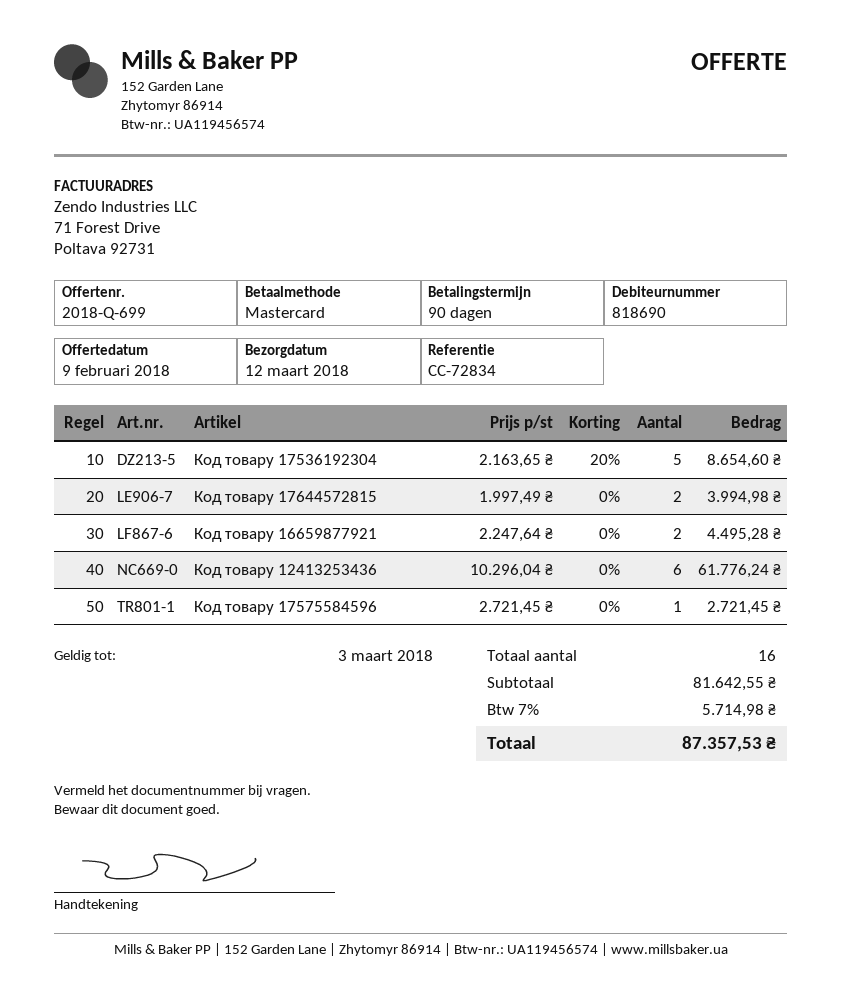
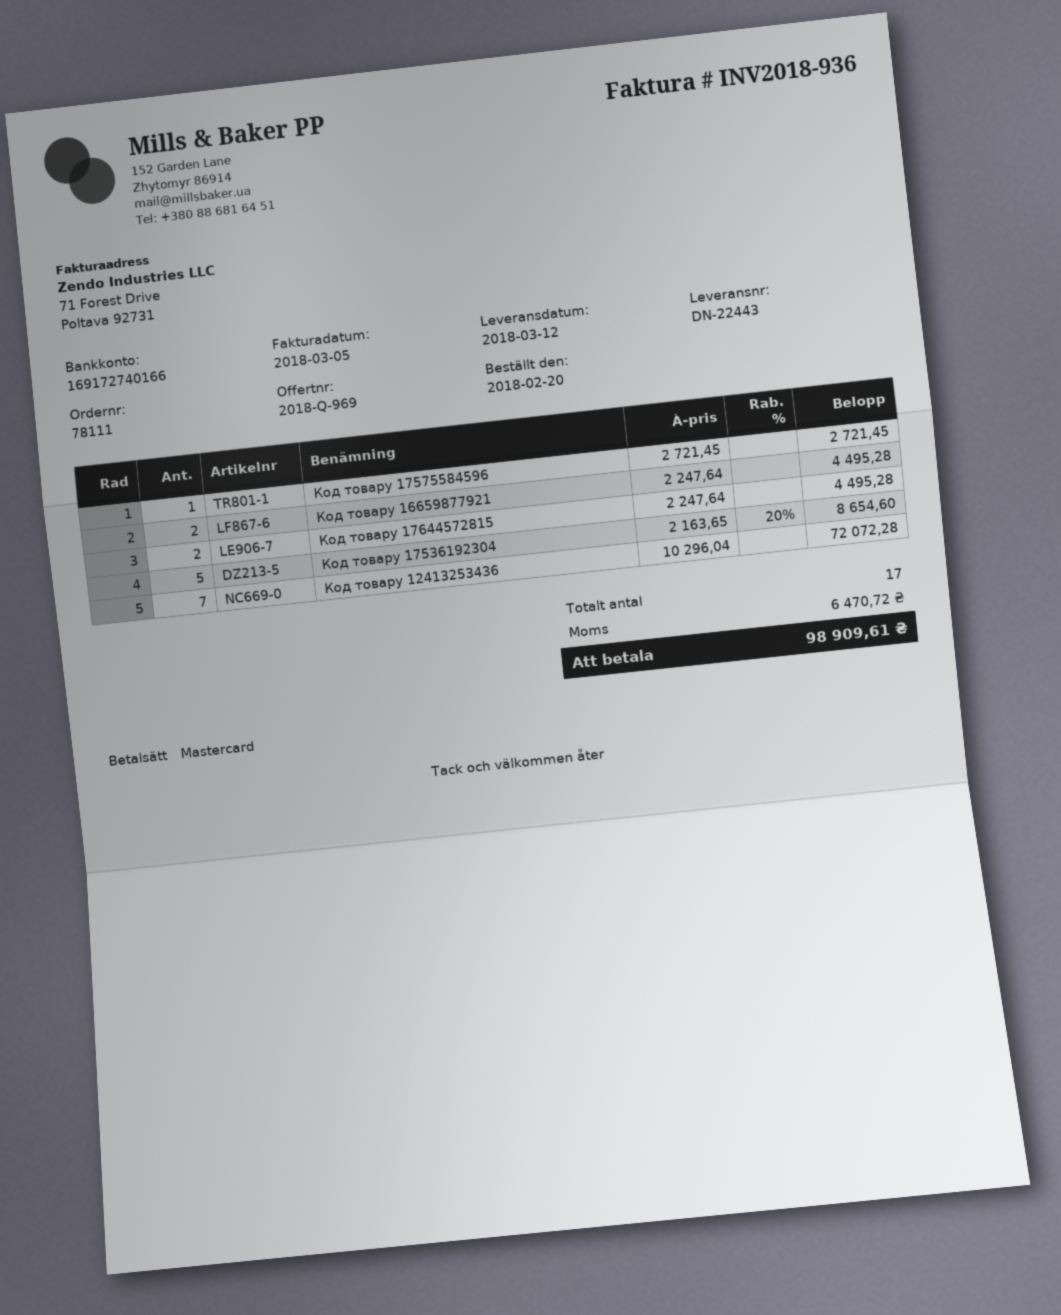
quote number: 2018-Q-699 -> 2018-Q-969
Код товару 17644572815: 2 x 1997.49 = 3994.98 -> 2 x 2247.64 = 4495.28
Код товару 12413253436: 6 x 10296.04 = 61776.24 -> 7 x 10296.04 = 72072.28
total quantity: 16 -> 17
tax: 5714.98 -> 6470.72
total: 87357.53 -> 98909.61

